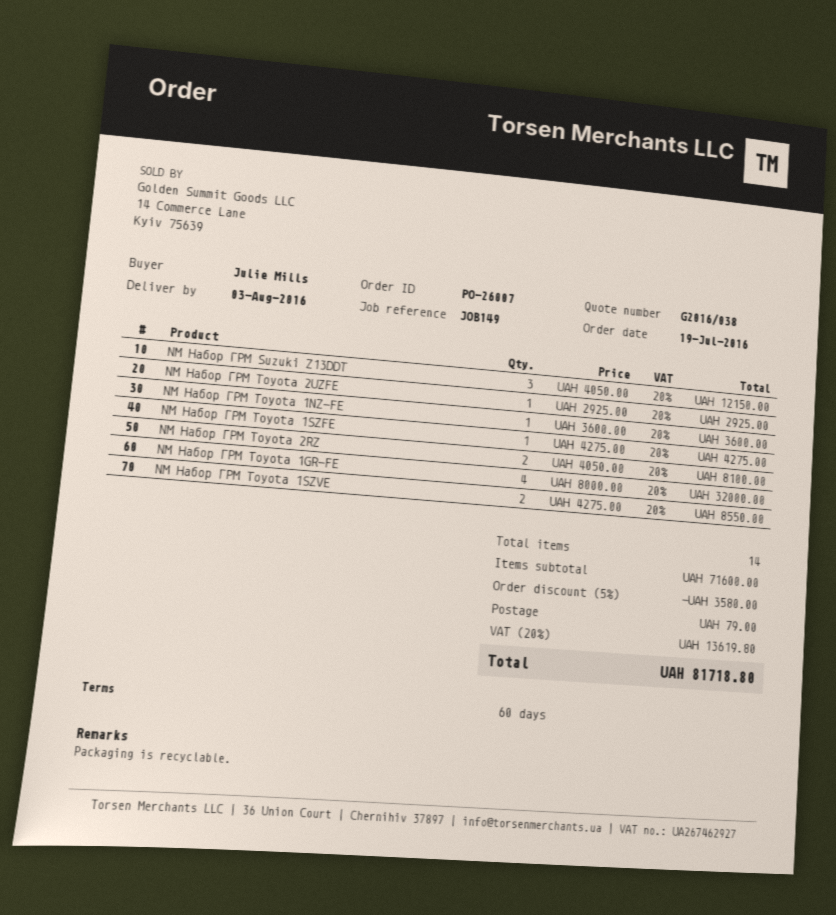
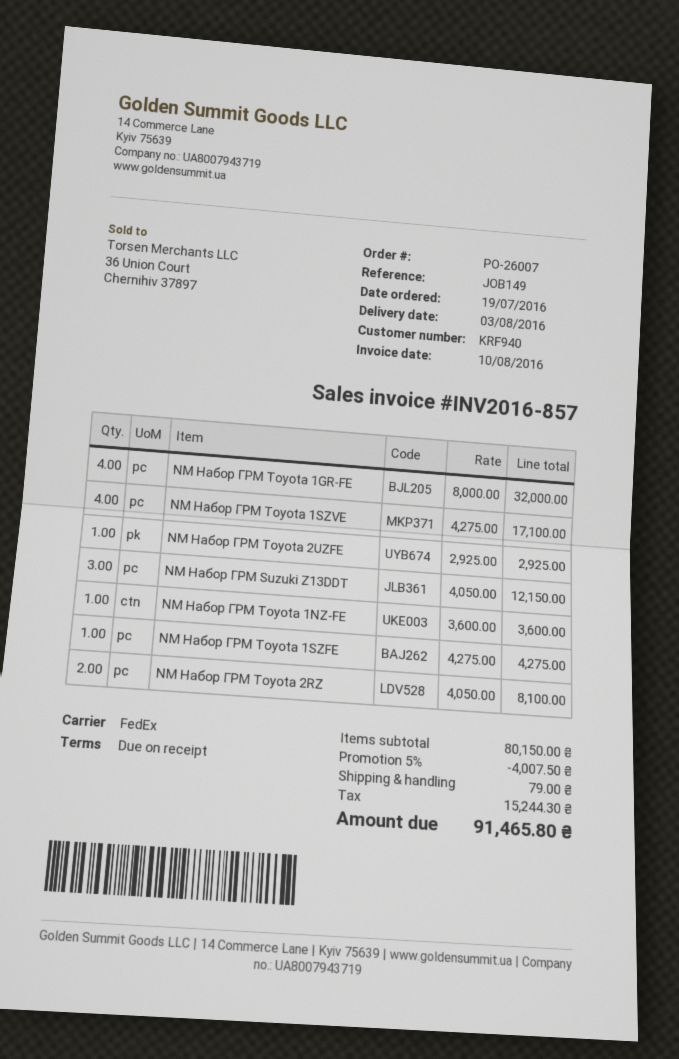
payment terms: 60 days -> on receipt
NM Набор ГРМ Toyota 1SZVE: 2 x 4275.00 = 8550.00 -> 4 x 4275.00 = 17100.00
subtotal: 71600.00 -> 80150.00
discount: 5% = 3580.00 -> 5% = 4007.50
tax: 13619.80 -> 15244.30
total: 81718.80 -> 91465.80

